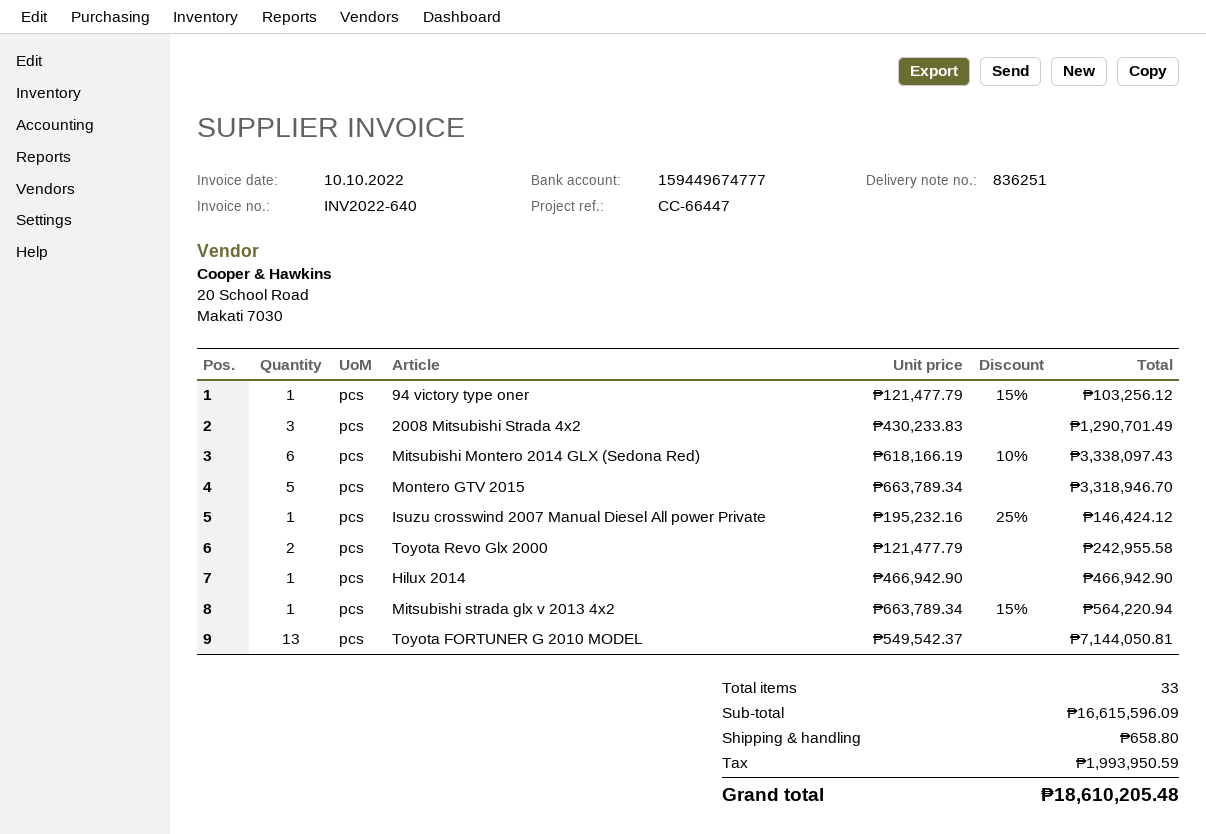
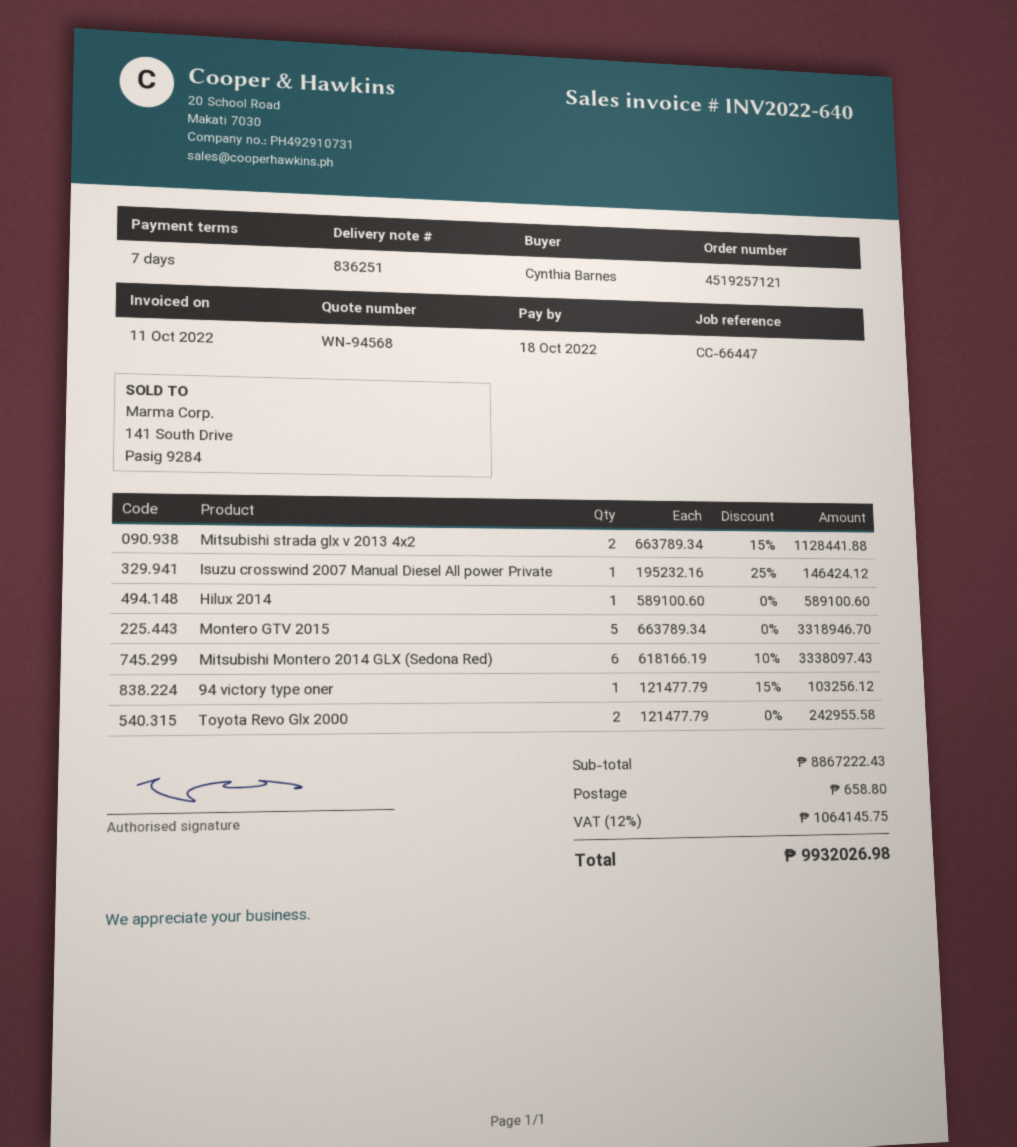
invoice date: 2022-10-10 -> 2022-10-11
2008 Mitsubishi Strada 4x2: 3 x 430233.83 = 1290701.49 -> none
Hilux 2014: 1 x 466942.90 = 466942.90 -> 1 x 589100.60 = 589100.60
Mitsubishi strada glx v 2013 4x2: 1 x 663789.34 - 15% = 564220.94 -> 2 x 663789.34 - 15% = 1128441.88
Toyota FORTUNER G 2010 MODEL: 13 x 549542.37 = 7144050.81 -> none
subtotal: 16615596.09 -> 8867222.43
tax: 1993950.59 -> 1064145.75
total: 18610205.48 -> 9932026.98

